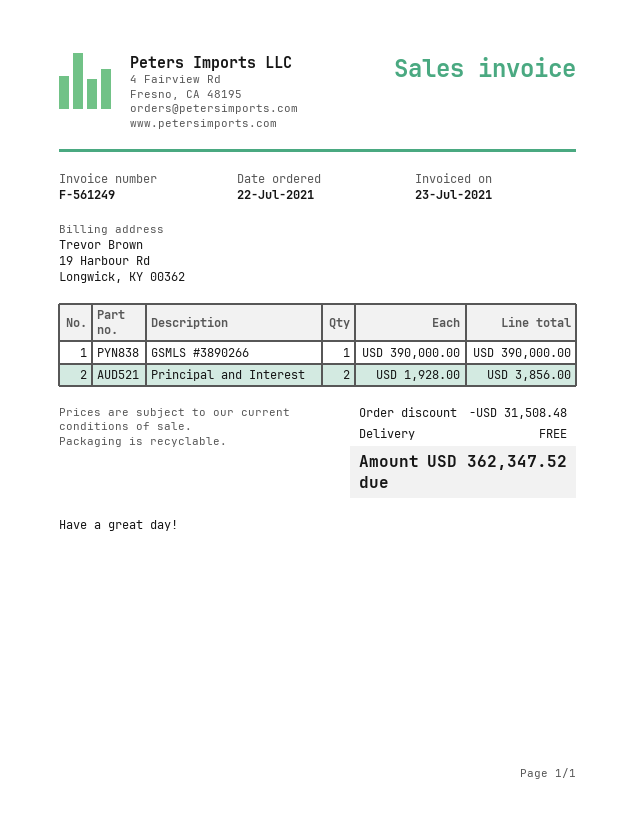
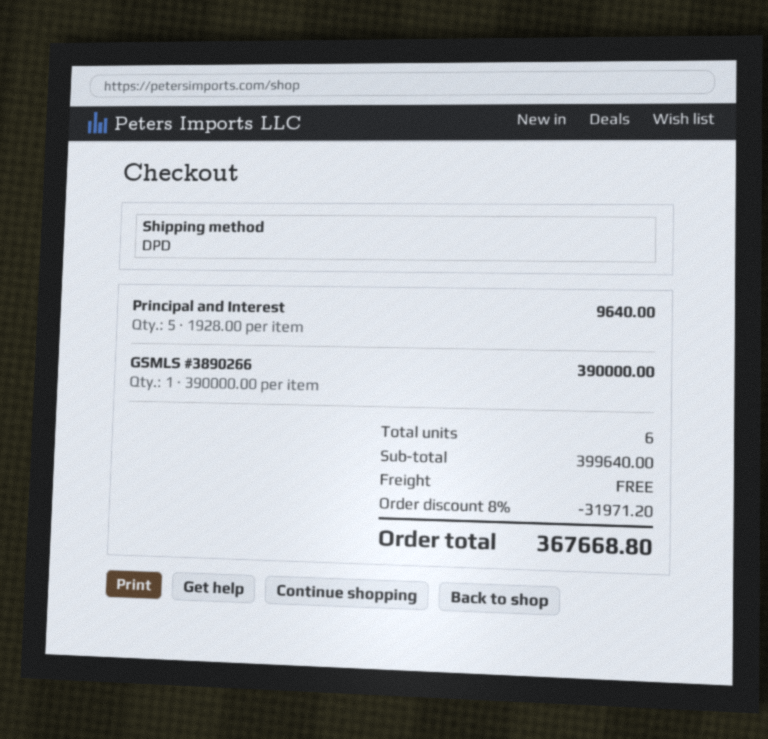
Principal and Interest: 2 x 1928.00 = 3856.00 -> 5 x 1928.00 = 9640.00
discount: 31508.48 -> 31971.20
total: 362347.52 -> 367668.80

